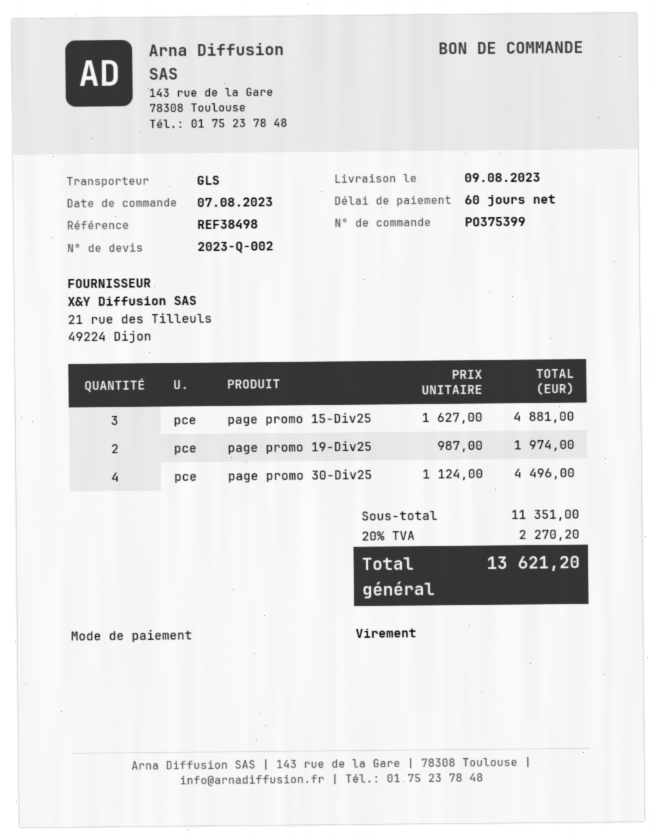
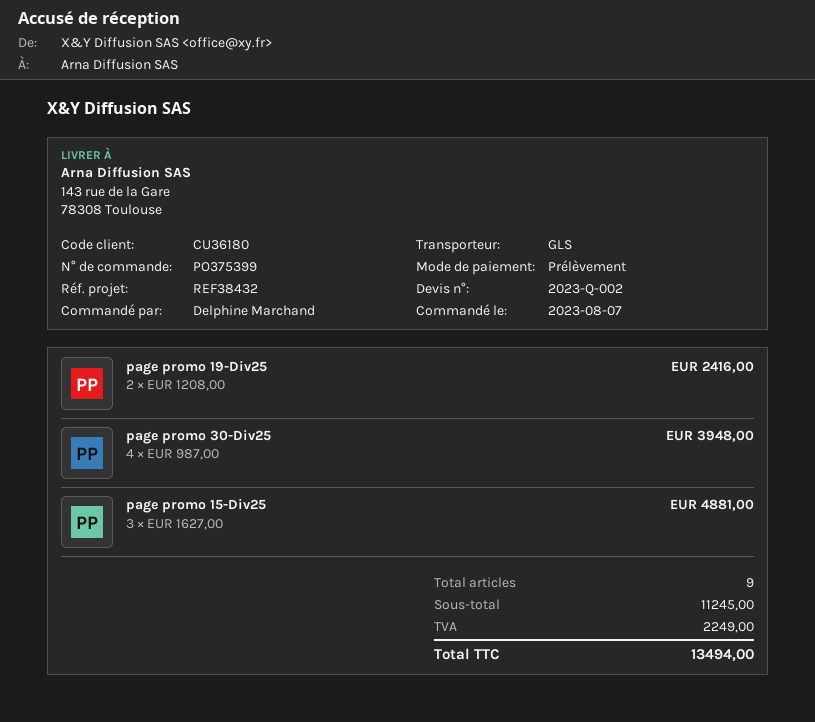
reference: REF38498 -> REF38432
payment method: bank transfer -> direct debit
page promo 19-Div25: 2 x 987.00 = 1974.00 -> 2 x 1208.00 = 2416.00
page promo 30-Div25: 4 x 1124.00 = 4496.00 -> 4 x 987.00 = 3948.00
subtotal: 11351.00 -> 11245.00
tax: 2270.20 -> 2249.00
total: 13621.20 -> 13494.00

